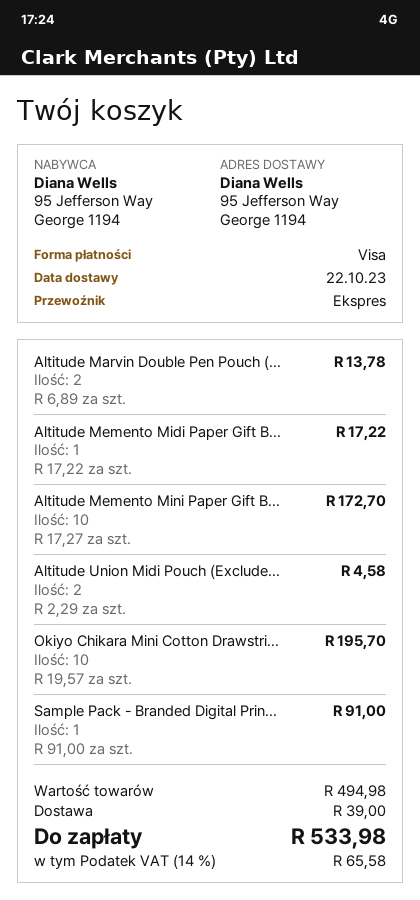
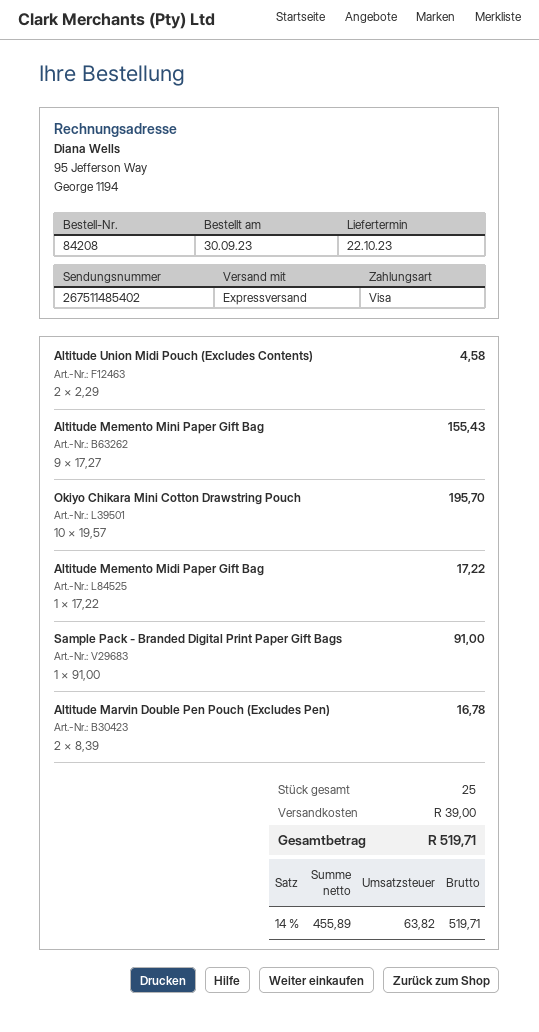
Altitude Marvin Double Pen Pouch (...: 2 x 6.89 = 13.78 -> 2 x 8.39 = 16.78
Altitude Memento Mini Paper Gift B...: 10 x 17.27 = 172.70 -> 9 x 17.27 = 155.43
tax: 14% = 65.58 -> 14% = 63.82
total: 533.98 -> 519.71

